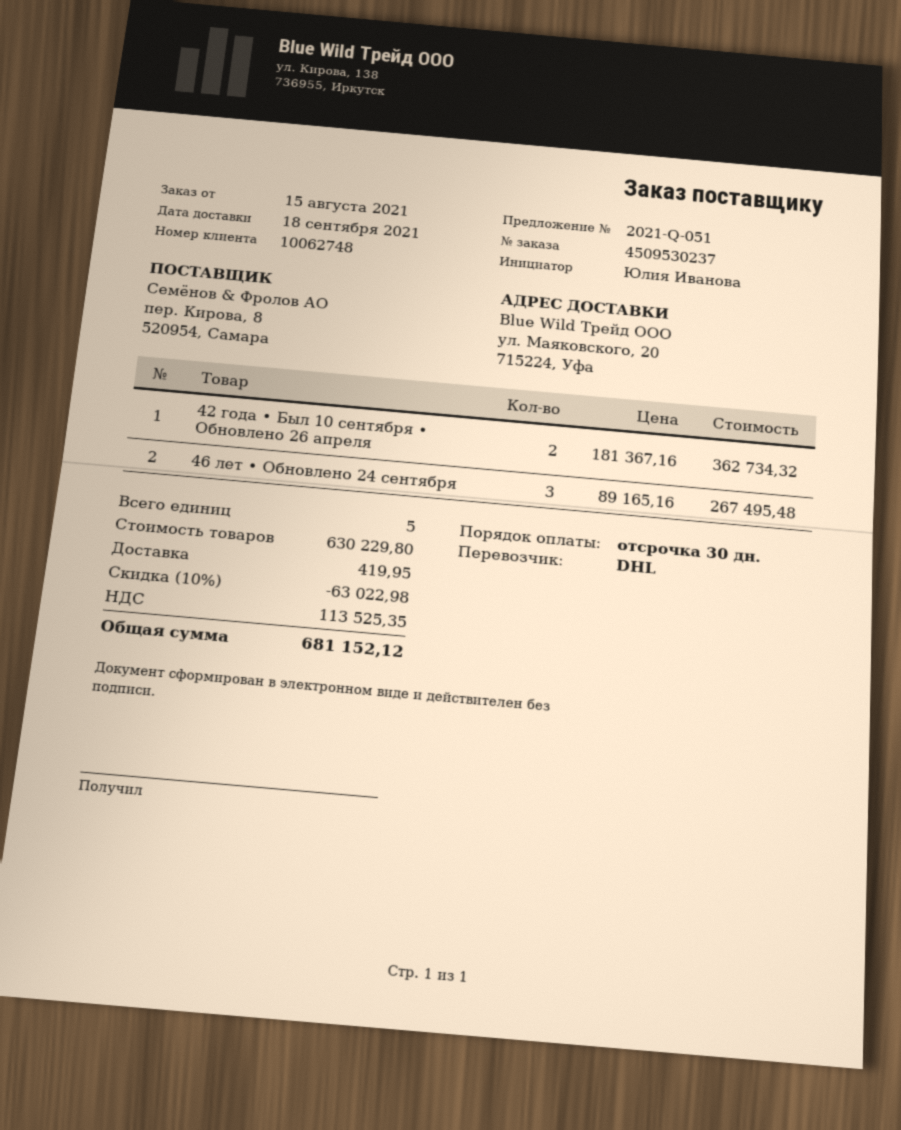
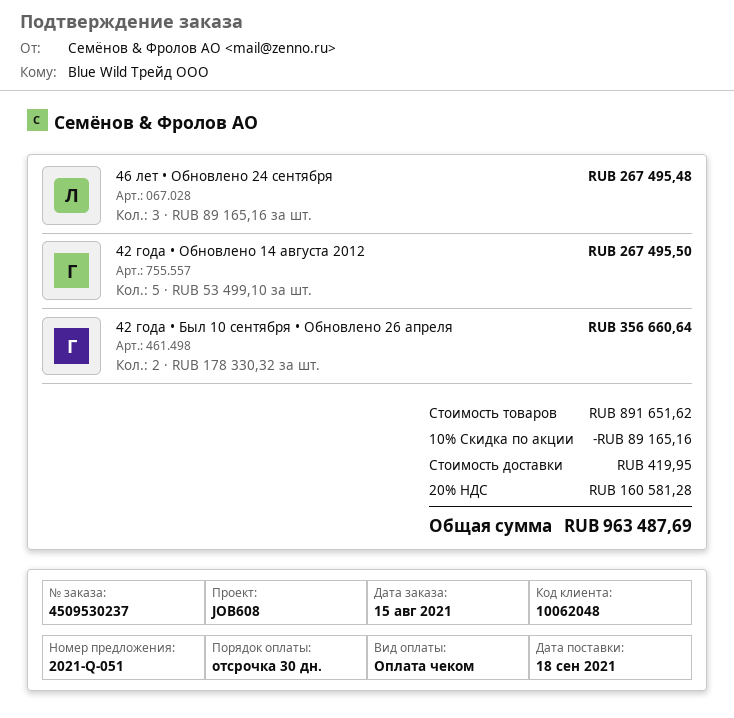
customer number: 10062748 -> 10062048
42 года • Был 10 сентября • Обновлено 26 апреля: 2 x 181367.16 = 362734.32 -> 2 x 178330.32 = 356660.64
42 года • Обновлено 14 августа 2012: none -> 5 x 53499.10 = 267495.50
subtotal: 630229.80 -> 891651.62
discount: 10% = 63022.98 -> 10% = 89165.16
tax: 113525.35 -> 160581.28
total: 681152.12 -> 963487.69

